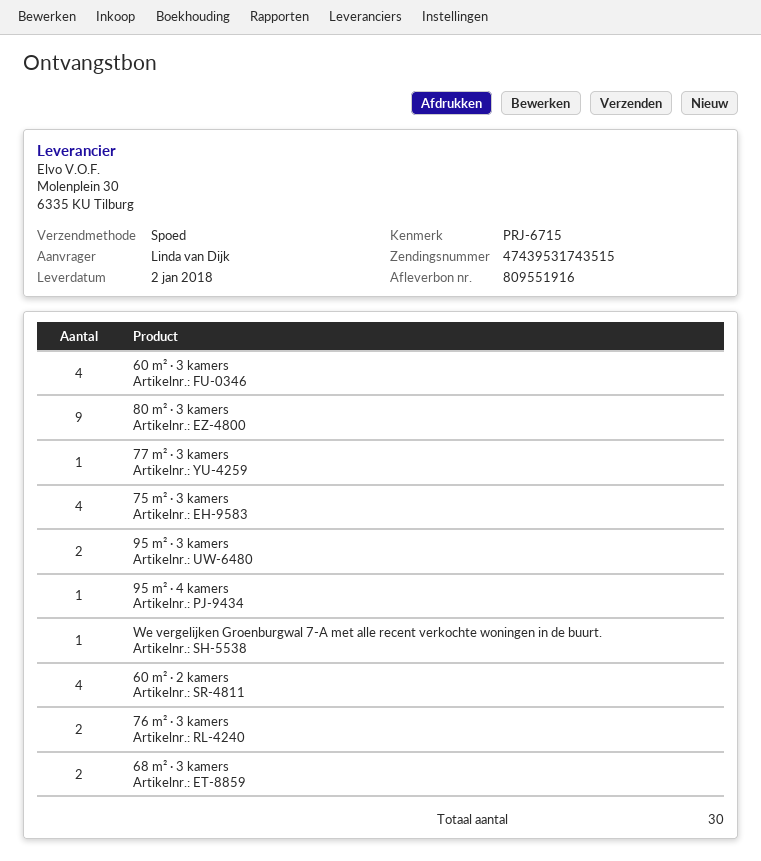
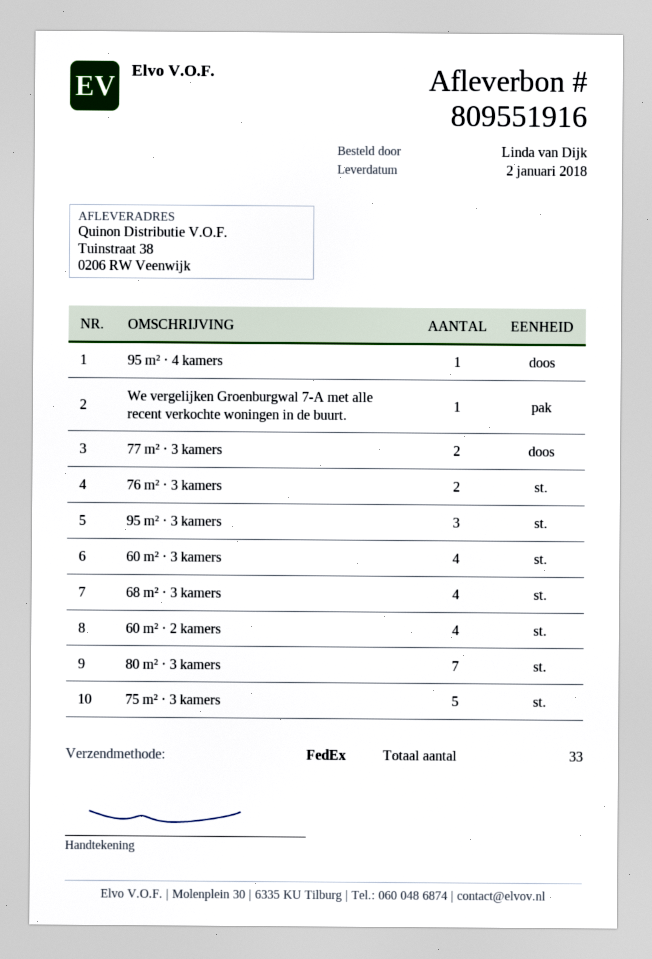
shipping method: express -> FedEx
80 m² · 3 kamers: 9 -> 7
77 m² · 3 kamers: 1 -> 2
75 m² · 3 kamers: 4 -> 5
95 m² · 3 kamers: 2 -> 3
68 m² · 3 kamers: 2 -> 4
total quantity: 30 -> 33

